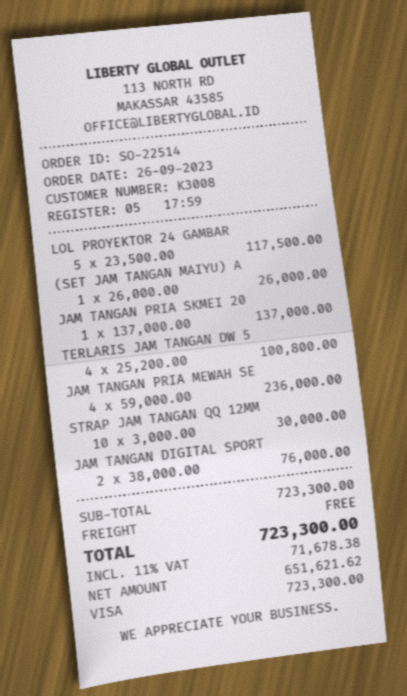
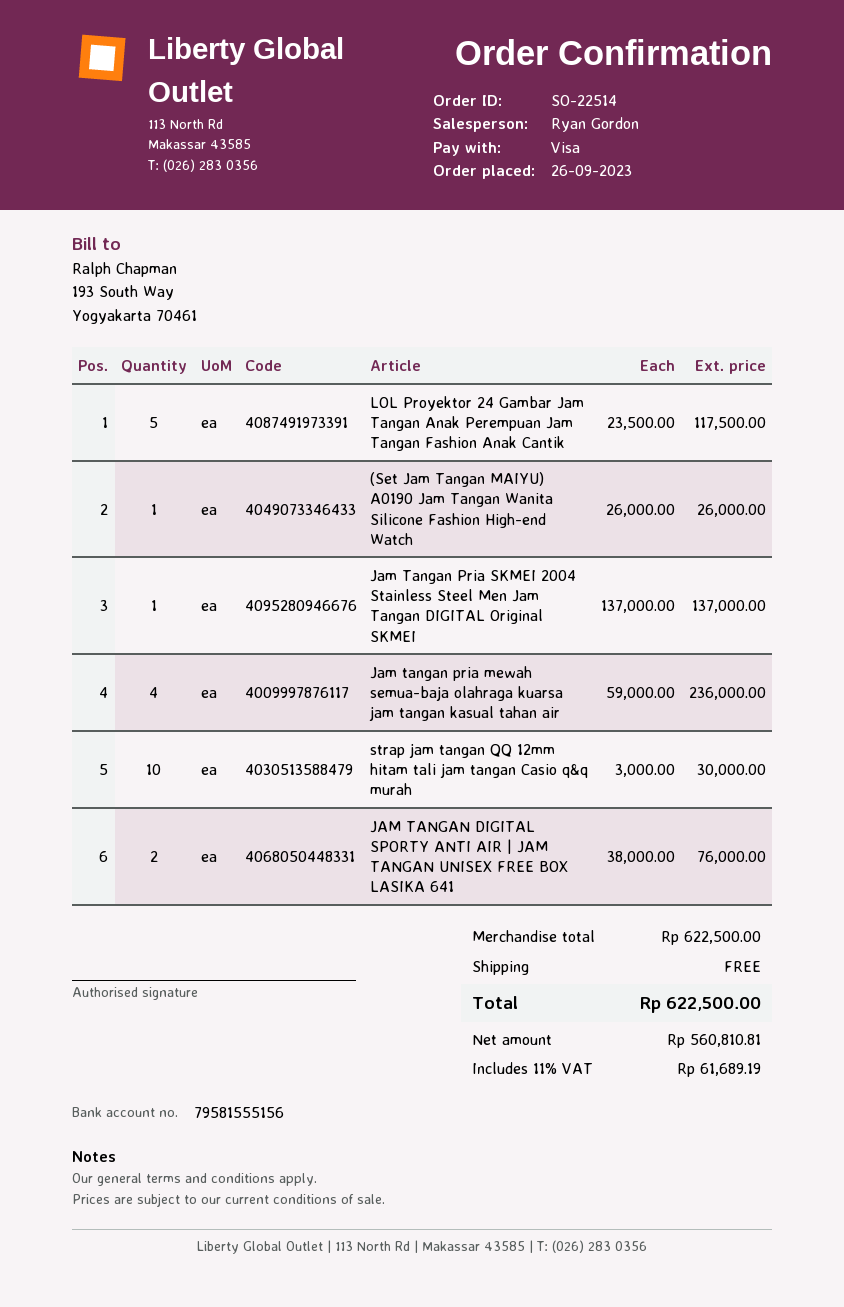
TERLARIS JAM TANGAN DW 5: 4 x 25200.00 = 100800.00 -> none
subtotal: 723300.00 -> 622500.00
net: 651621.62 -> 560810.81
tax: 11% = 71678.38 -> 11% = 61689.19
total: 723300.00 -> 622500.00

